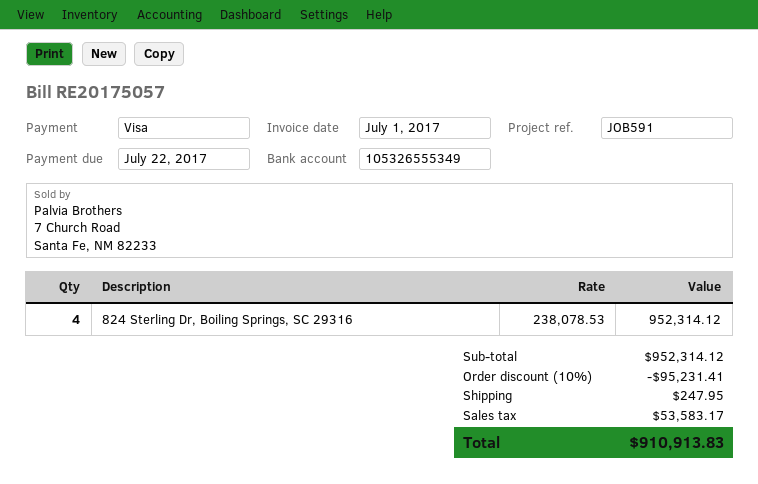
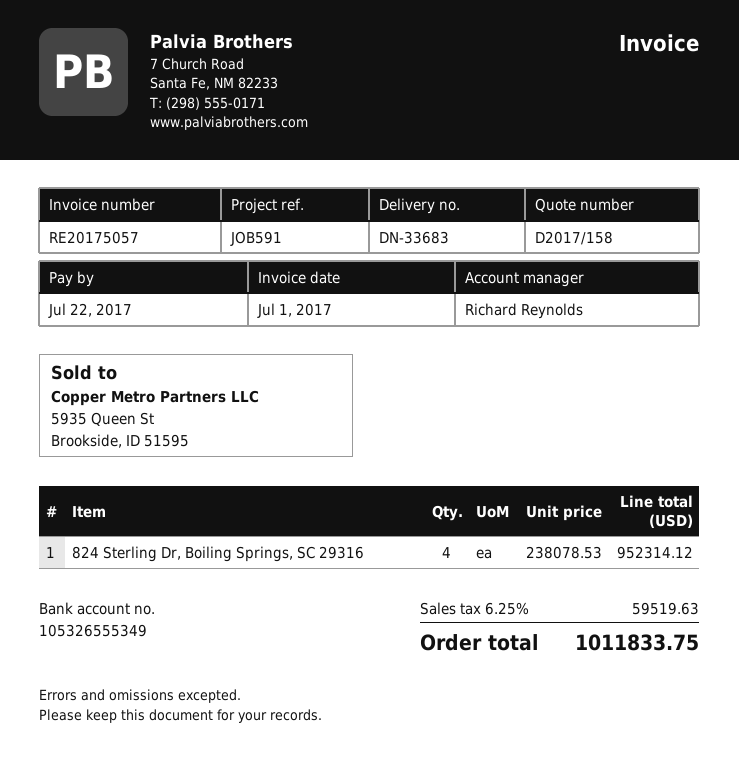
discount: 10% = 95231.41 -> none
shipping: 247.95 -> none
tax: 53583.17 -> 59519.63
total: 910913.83 -> 1011833.75

